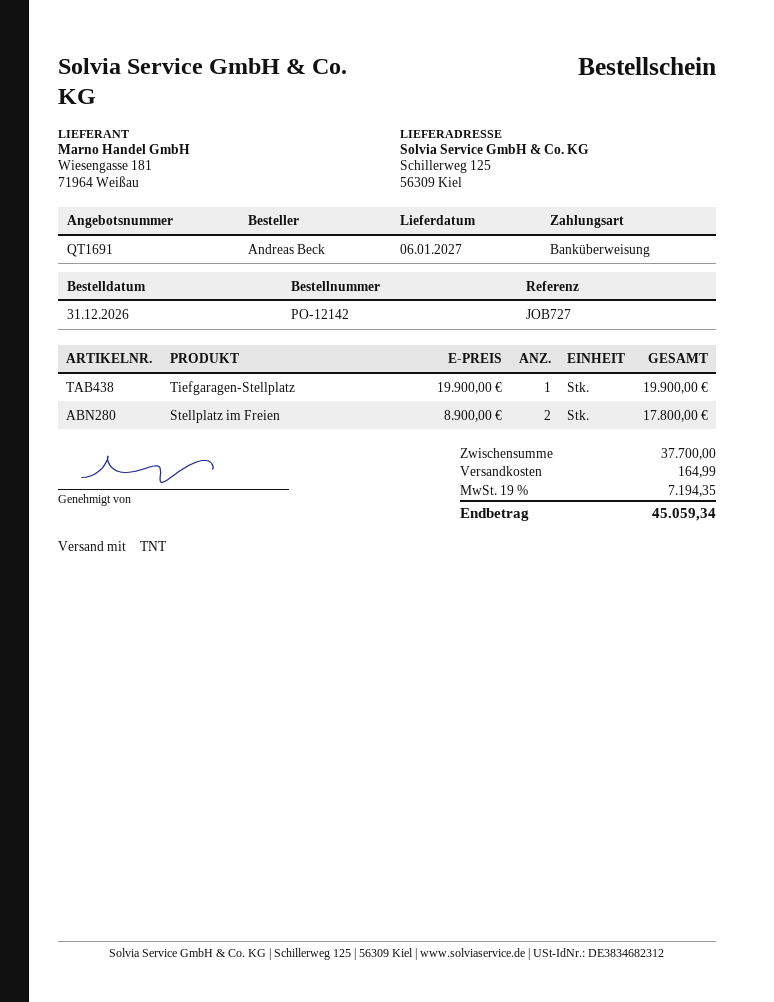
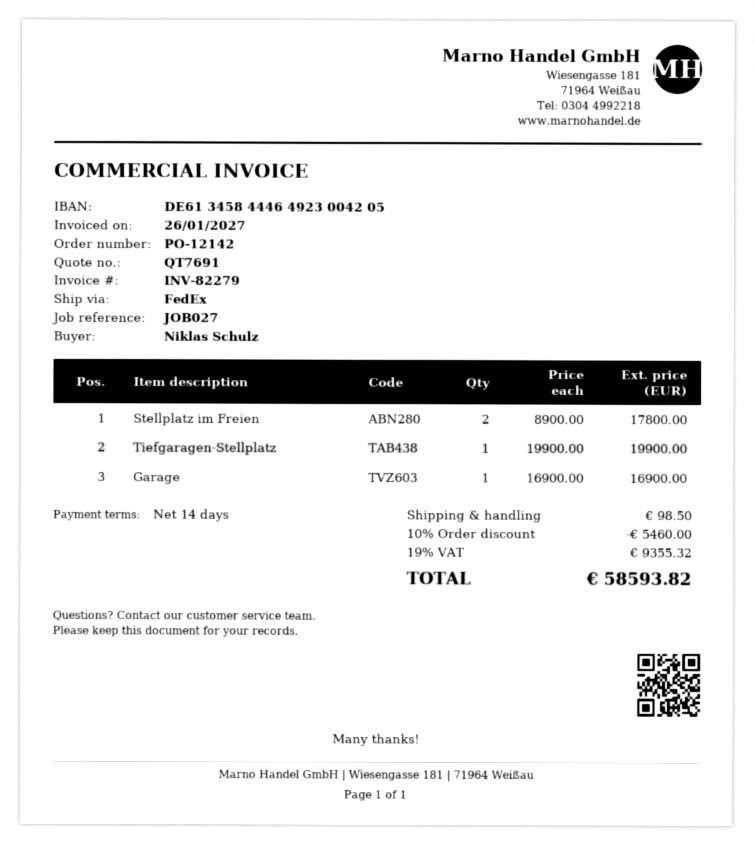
quote number: QT1691 -> QT7691
reference: JOB727 -> JOB027
ordered by: Andreas Beck -> Niklas Schulz
shipping method: TNT -> FedEx
Garage: none -> 1 x 16900.00 = 16900.00
discount: none -> 10% = 5460.00
shipping: 164.99 -> 98.50
tax: 19% = 7194.35 -> 19% = 9355.32
total: 45059.34 -> 58593.82

